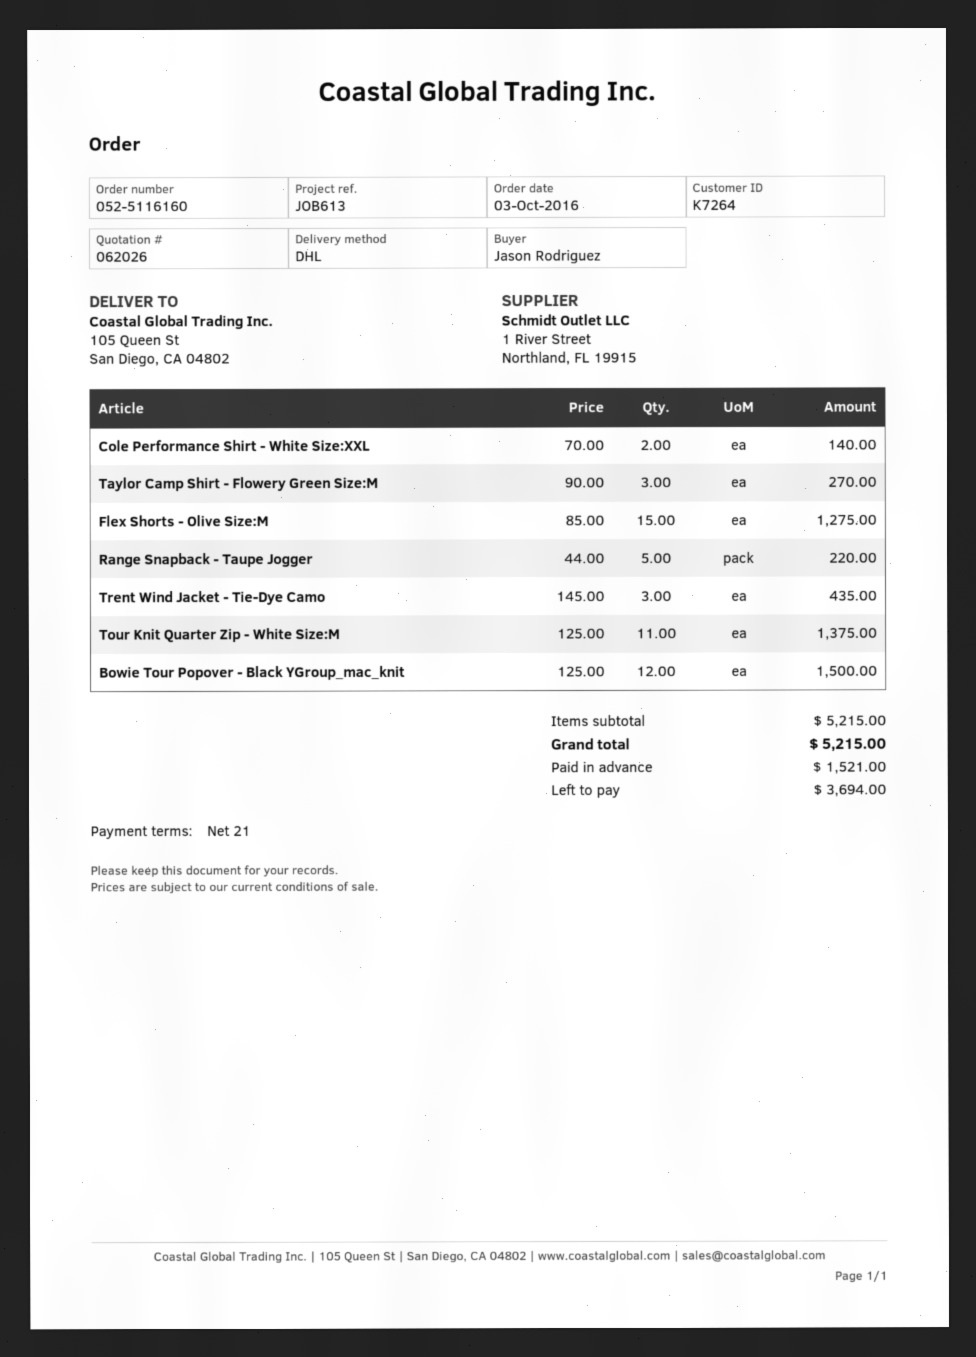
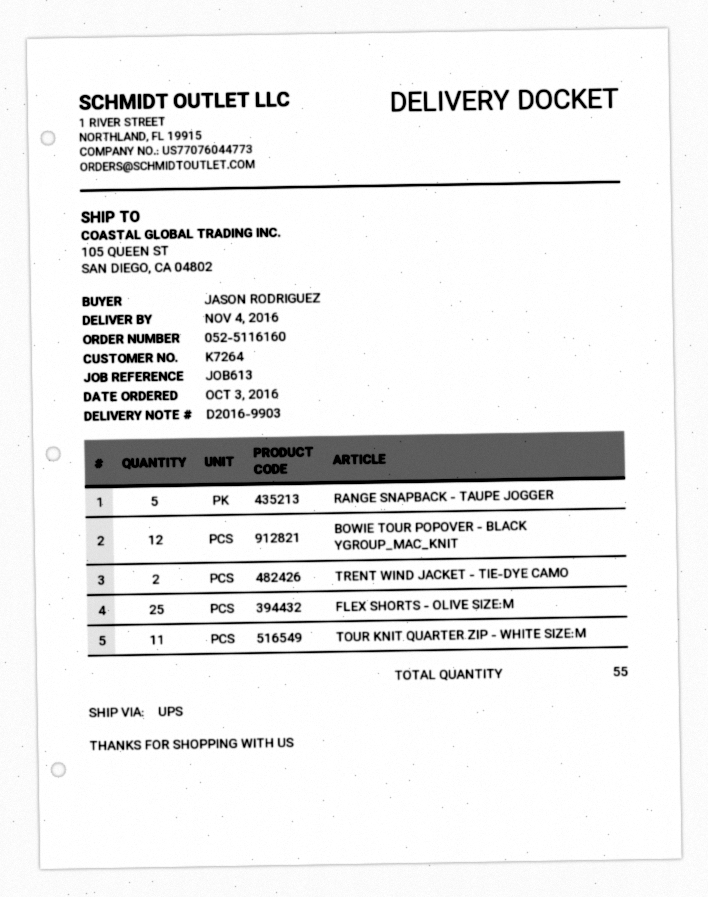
shipping method: DHL -> UPS
Cole Performance Shirt - White Size:XXL: 2 -> none
Taylor Camp Shirt - Flowery Green Size:M: 3 -> none
Flex Shorts - Olive Size:M: 15 -> 25
Trent Wind Jacket - Tie-Dye Camo: 3 -> 2

